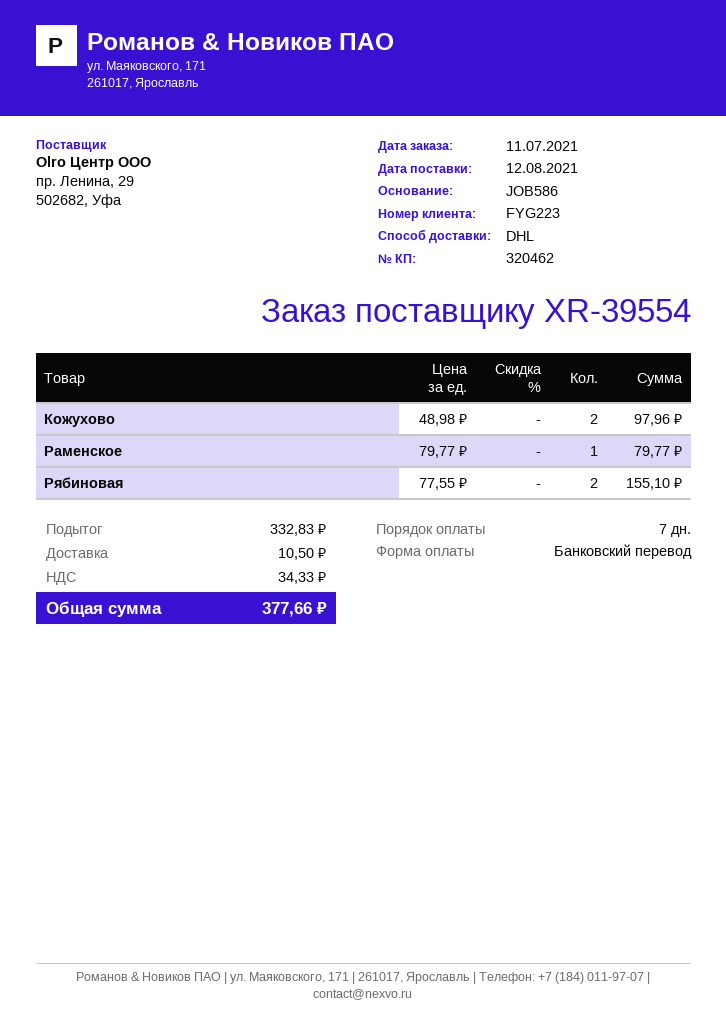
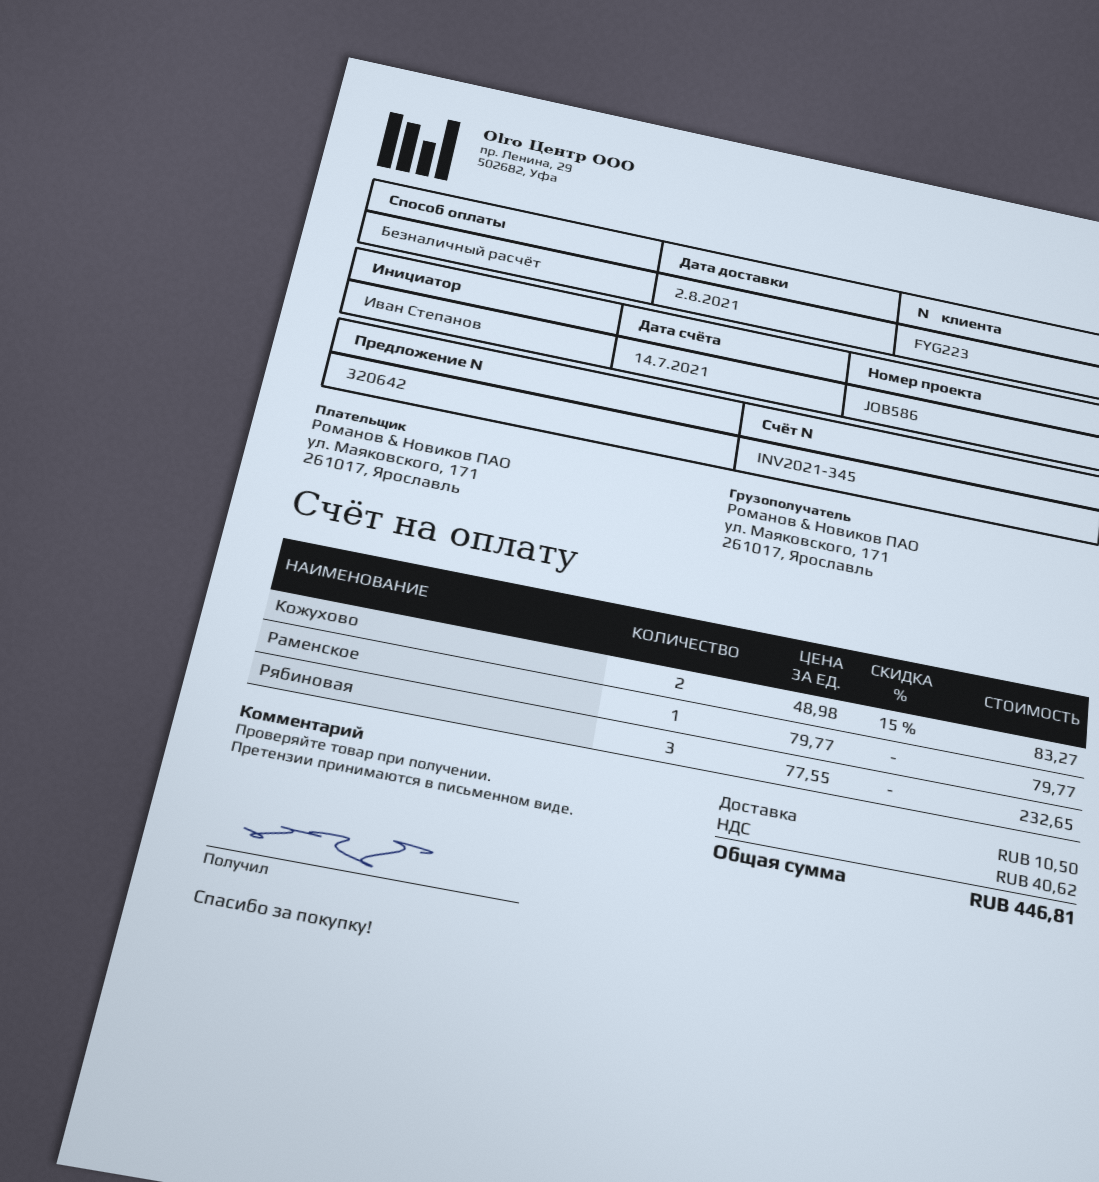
quote number: 320462 -> 320642
delivery date: 2021-08-12 -> 2021-08-02
Кожухово: 2 x 48.98 = 97.96 -> 2 x 48.98 - 15% = 83.27
Рябиновая: 2 x 77.55 = 155.10 -> 3 x 77.55 = 232.65
tax: 34.33 -> 40.62
total: 377.66 -> 446.81

